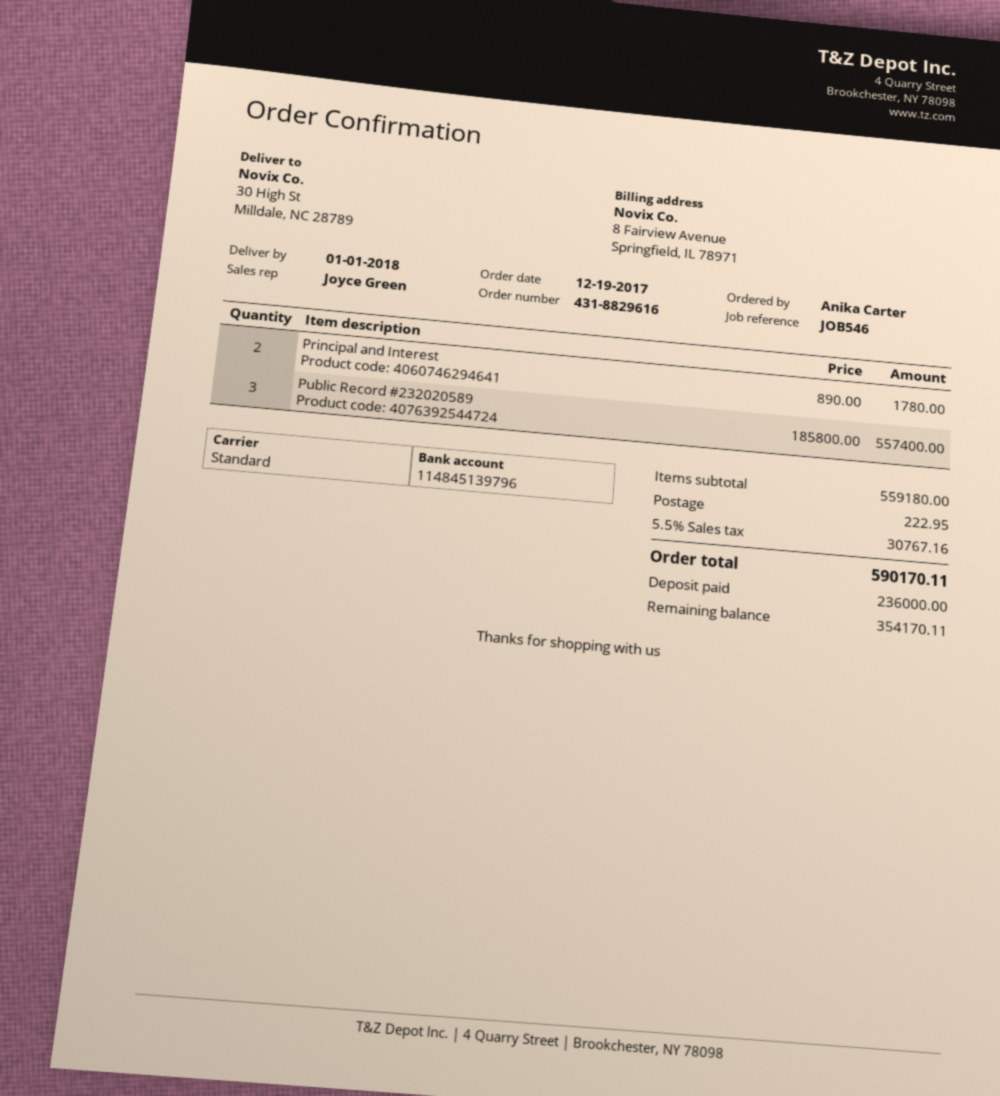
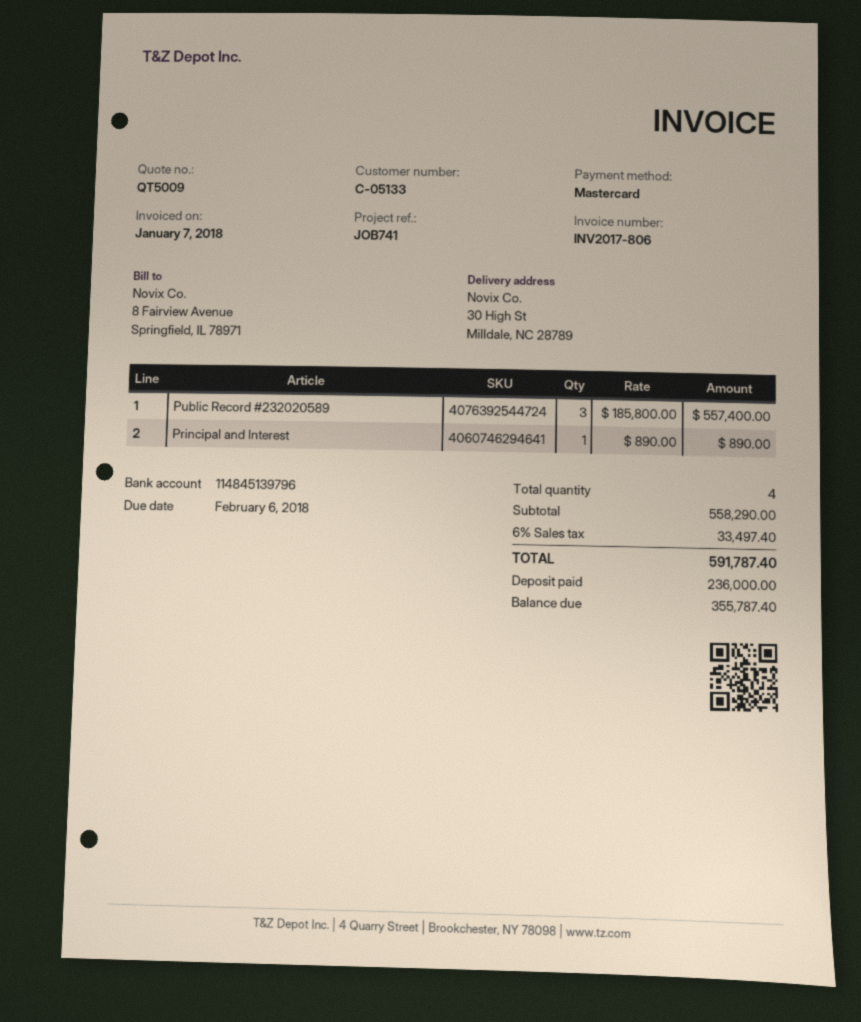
reference: JOB546 -> JOB741
Principal and Interest: 2 x 890.00 = 1780.00 -> 1 x 890.00 = 890.00
subtotal: 559180.00 -> 558290.00
shipping: 222.95 -> none
tax: 5.5% = 30767.16 -> 6% = 33497.40
total: 590170.11 -> 591787.40
balance: 354170.11 -> 355787.40

